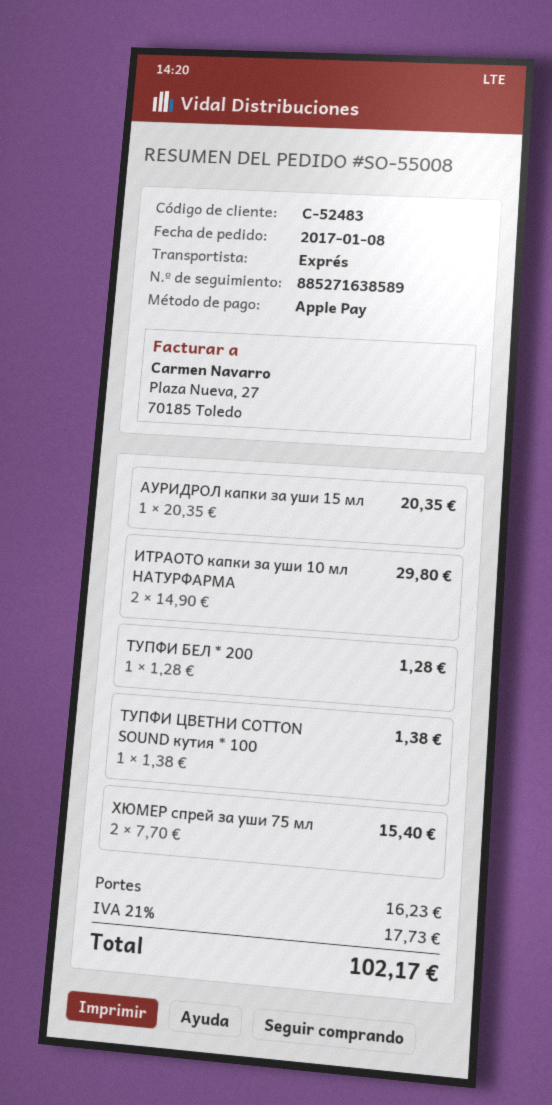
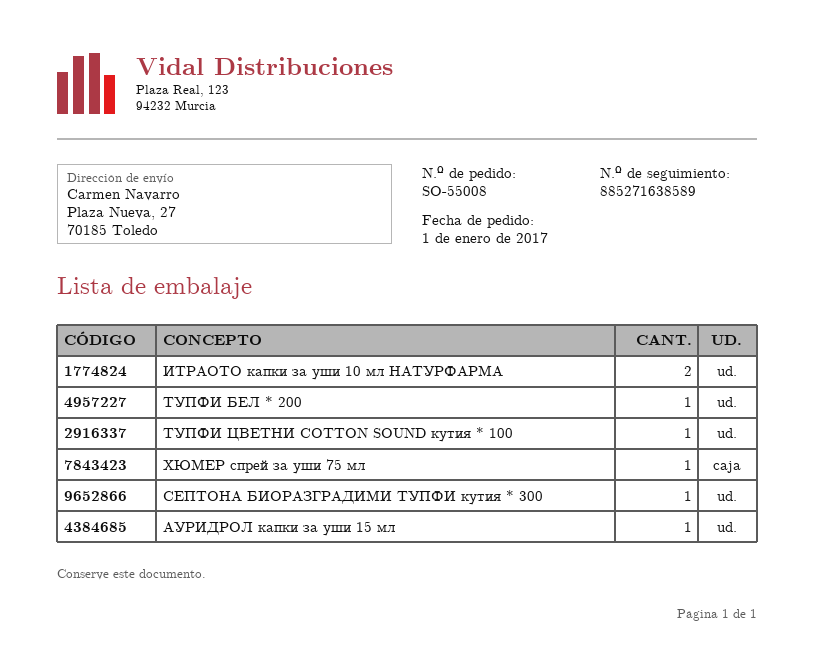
order date: 2017-01-08 -> 2017-01-01
ХЮМЕР спрей за уши 75 мл: 2 -> 1
СЕПТОНА БИОРАЗГРАДИМИ ТУПФИ кутия * 300: none -> 1

